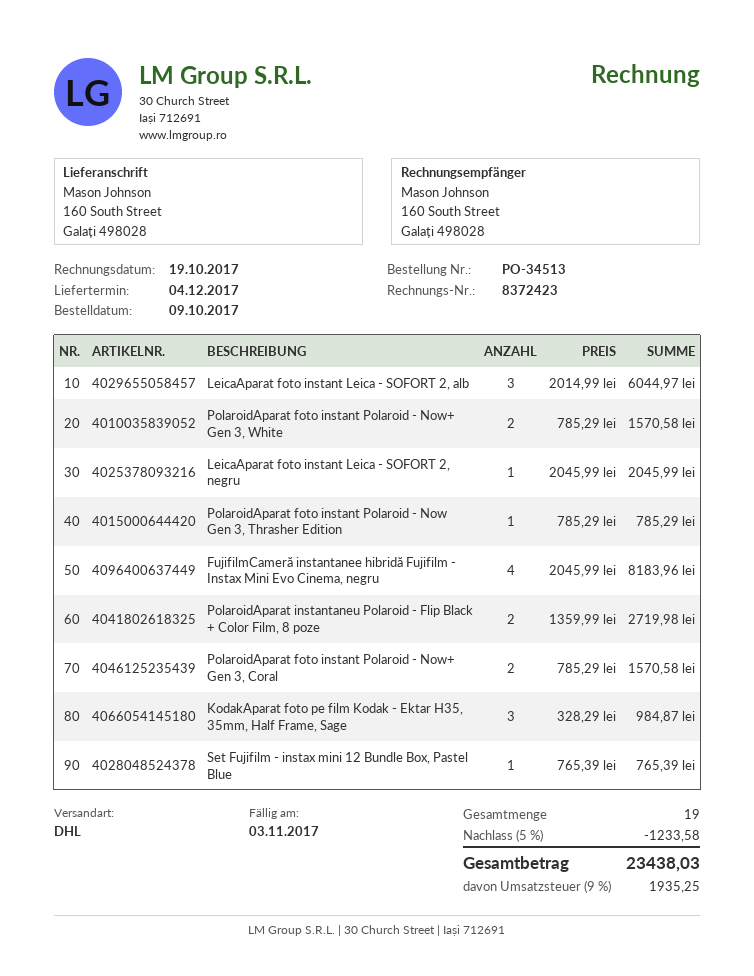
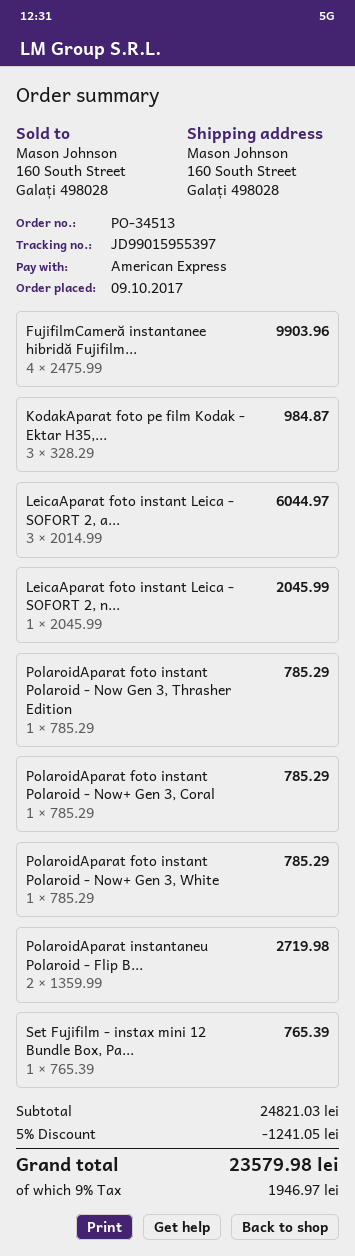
PolaroidAparat foto instant Polaroid - Now+ Gen 3, White: 2 x 785.29 = 1570.58 -> 1 x 785.29 = 785.29
FujifilmCameră instantanee hibridă Fujifilm - Instax Mini Evo Cinema, negru: 4 x 2045.99 = 8183.96 -> 4 x 2475.99 = 9903.96
PolaroidAparat foto instant Polaroid - Now+ Gen 3, Coral: 2 x 785.29 = 1570.58 -> 1 x 785.29 = 785.29
discount: 5% = 1233.58 -> 5% = 1241.05
tax: 9% = 1935.25 -> 9% = 1946.97
total: 23438.03 -> 23579.98

